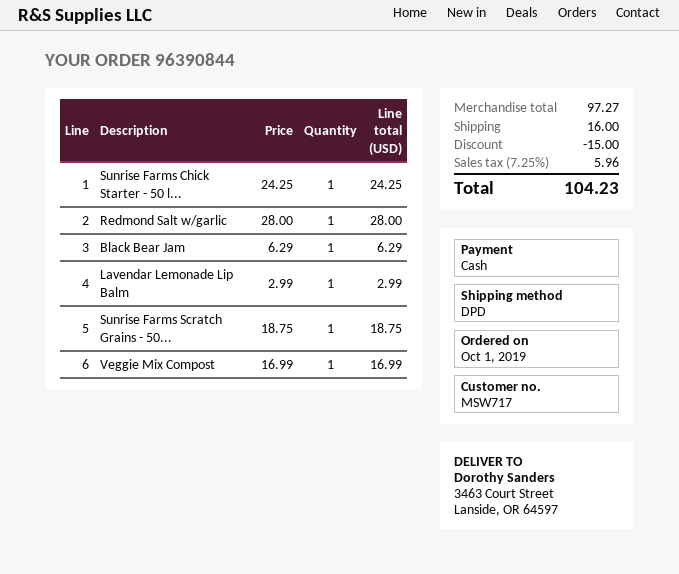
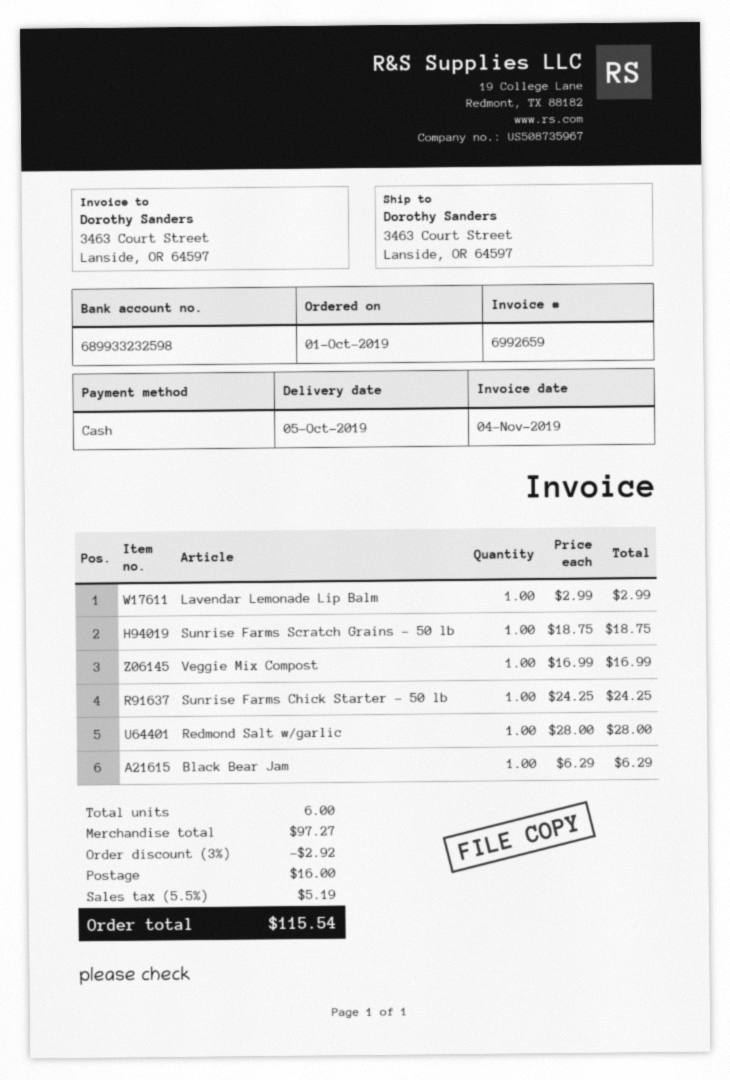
discount: 15.00 -> 2.92
tax: 7.25% = 5.96 -> 5.5% = 5.19
total: 104.23 -> 115.54

